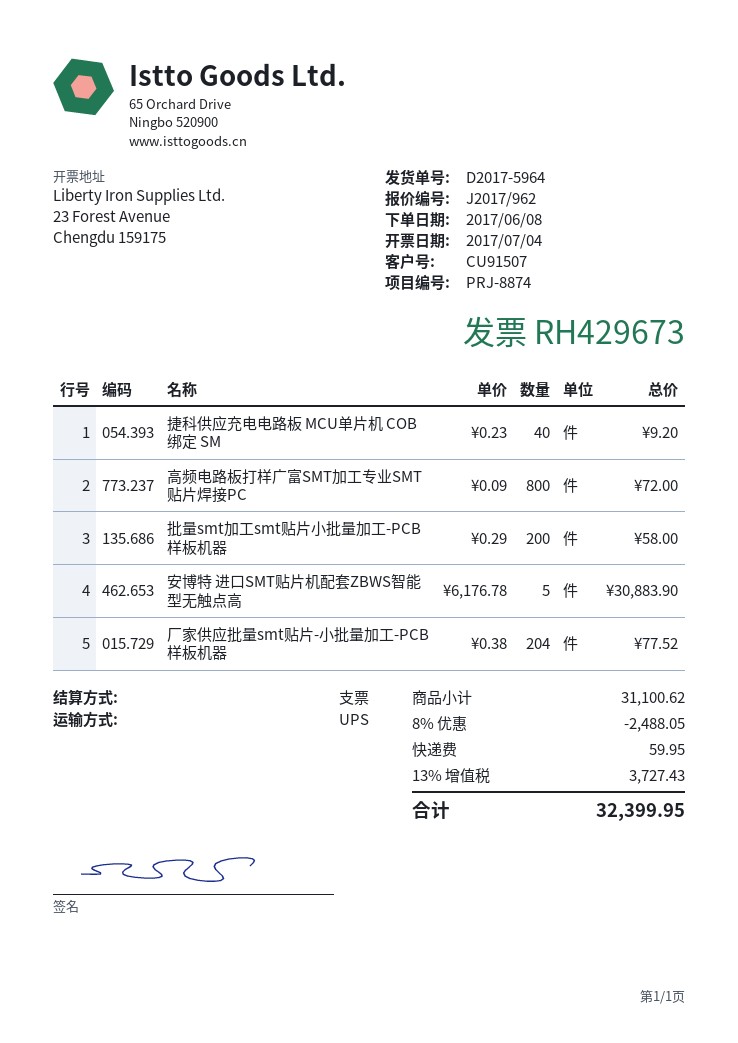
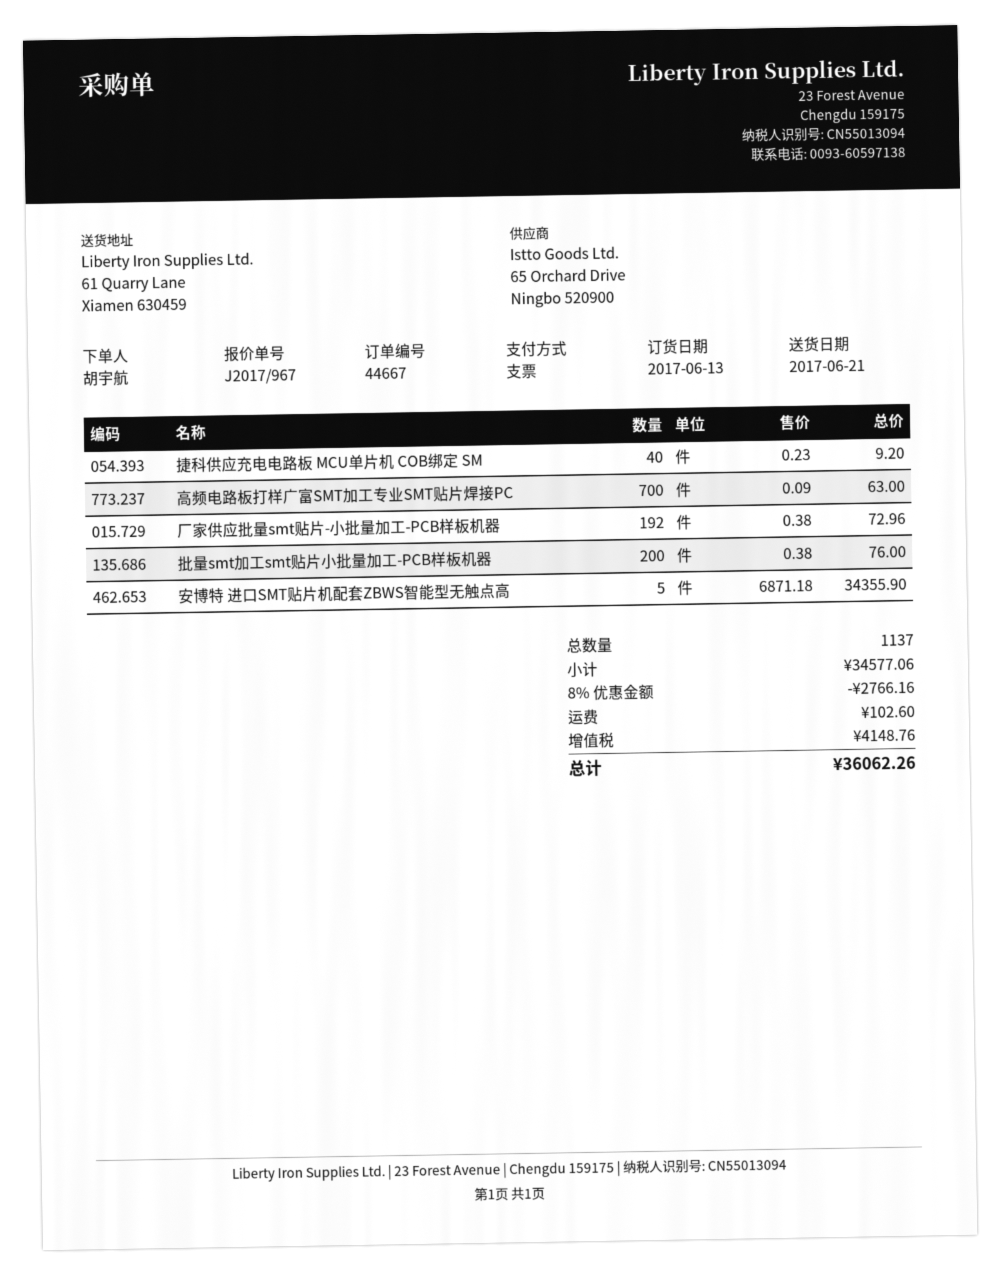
quote number: J2017/962 -> J2017/967
order date: 2017-06-08 -> 2017-06-13
高频电路板打样广富SMT加工专业SMT贴片焊接PC: 800 x 0.09 = 72.00 -> 700 x 0.09 = 63.00
批量smt加工smt贴片小批量加工-PCB样板机器: 200 x 0.29 = 58.00 -> 200 x 0.38 = 76.00
安博特 进口SMT贴片机配套ZBWS智能型无触点高: 5 x 6176.78 = 30883.90 -> 5 x 6871.18 = 34355.90
厂家供应批量smt贴片-小批量加工-PCB样板机器: 204 x 0.38 = 77.52 -> 192 x 0.38 = 72.96
subtotal: 31100.62 -> 34577.06
discount: 8% = 2488.05 -> 8% = 2766.16
shipping: 59.95 -> 102.60
tax: 3727.43 -> 4148.76
total: 32399.95 -> 36062.26

